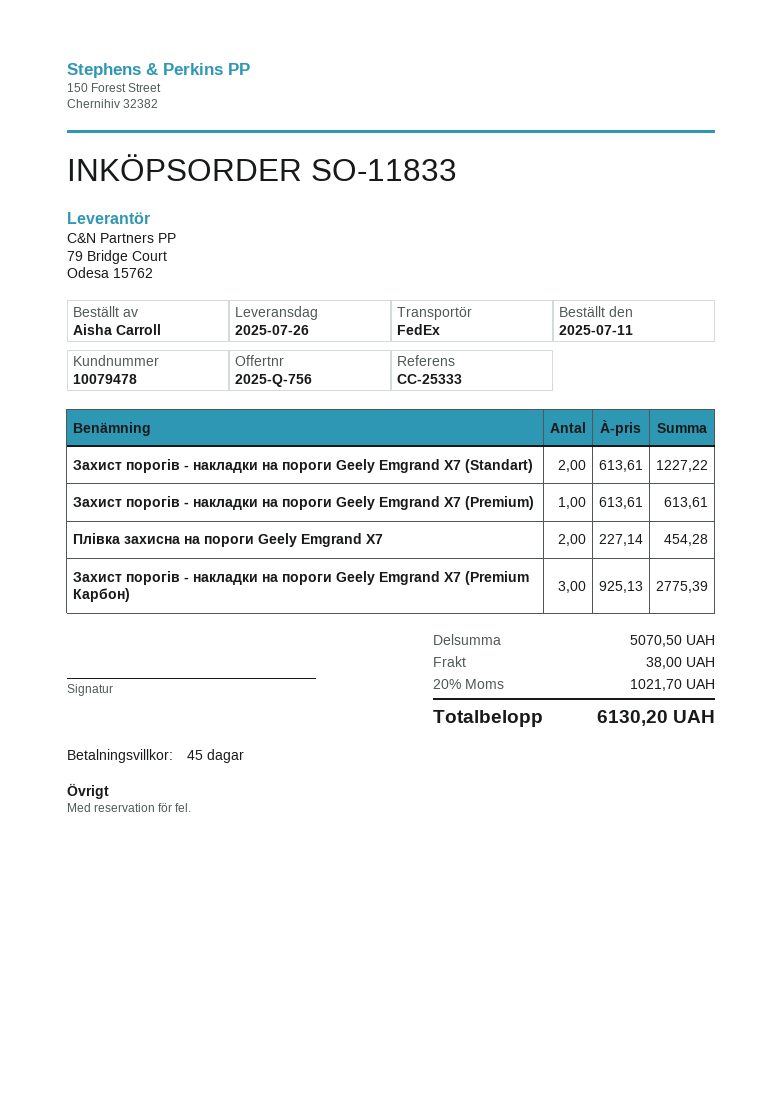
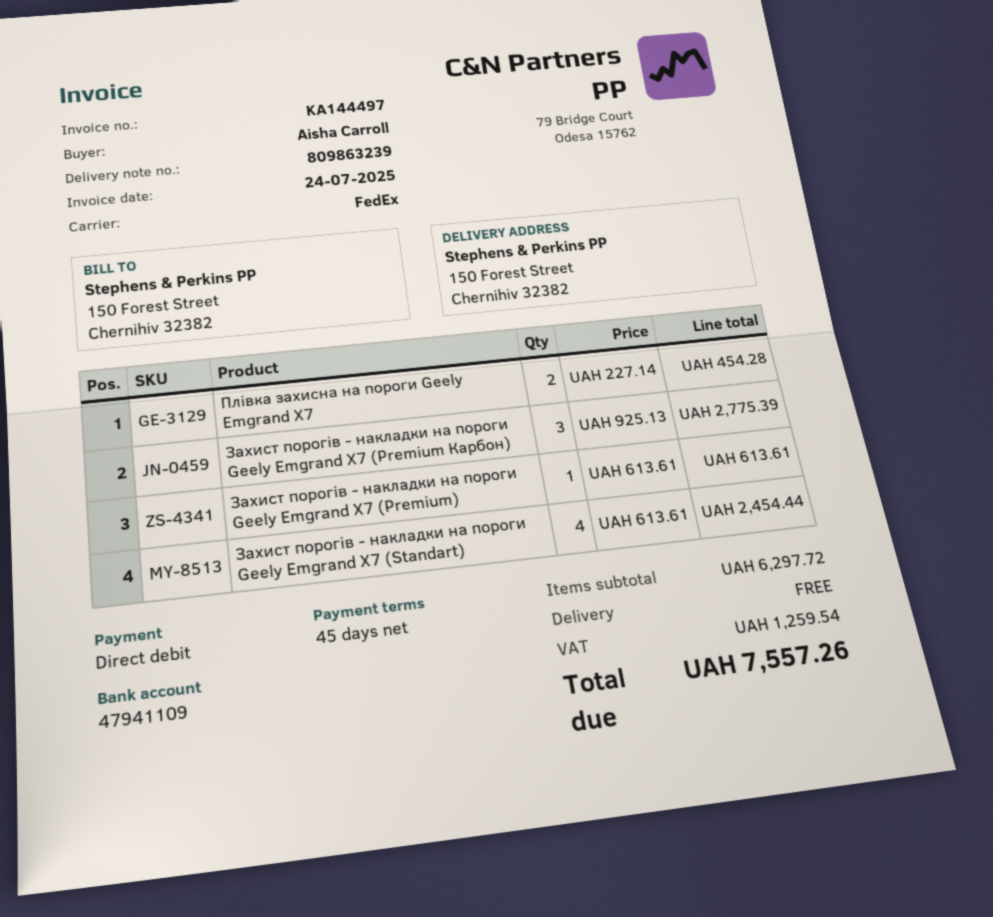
Захист порогів - накладки на пороги Geely Emgrand X7 (Standart): 2 x 613.61 = 1227.22 -> 4 x 613.61 = 2454.44
subtotal: 5070.50 -> 6297.72
shipping: 38.00 -> 0.00
tax: 1021.70 -> 1259.54
total: 6130.20 -> 7557.26

